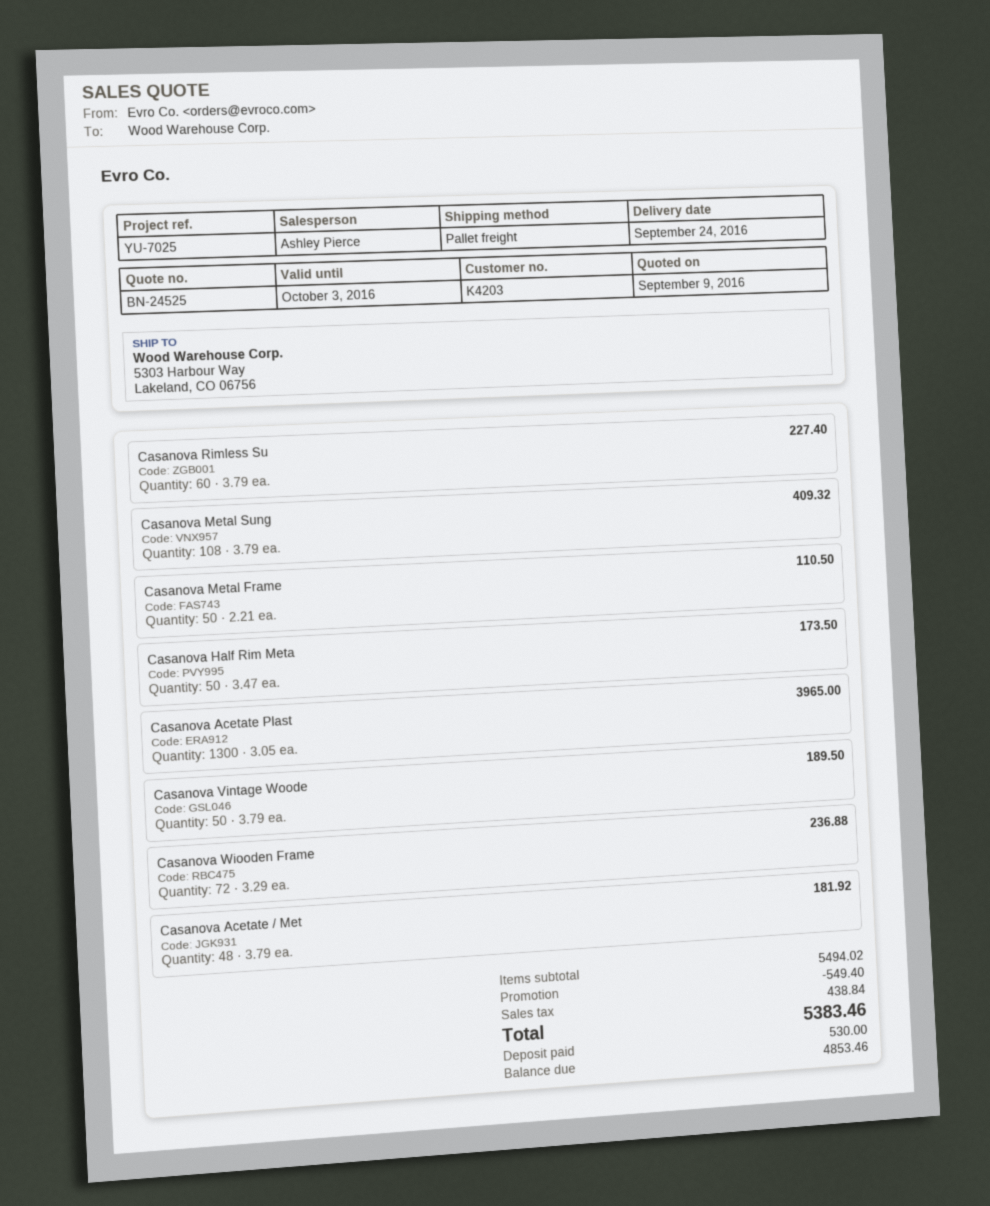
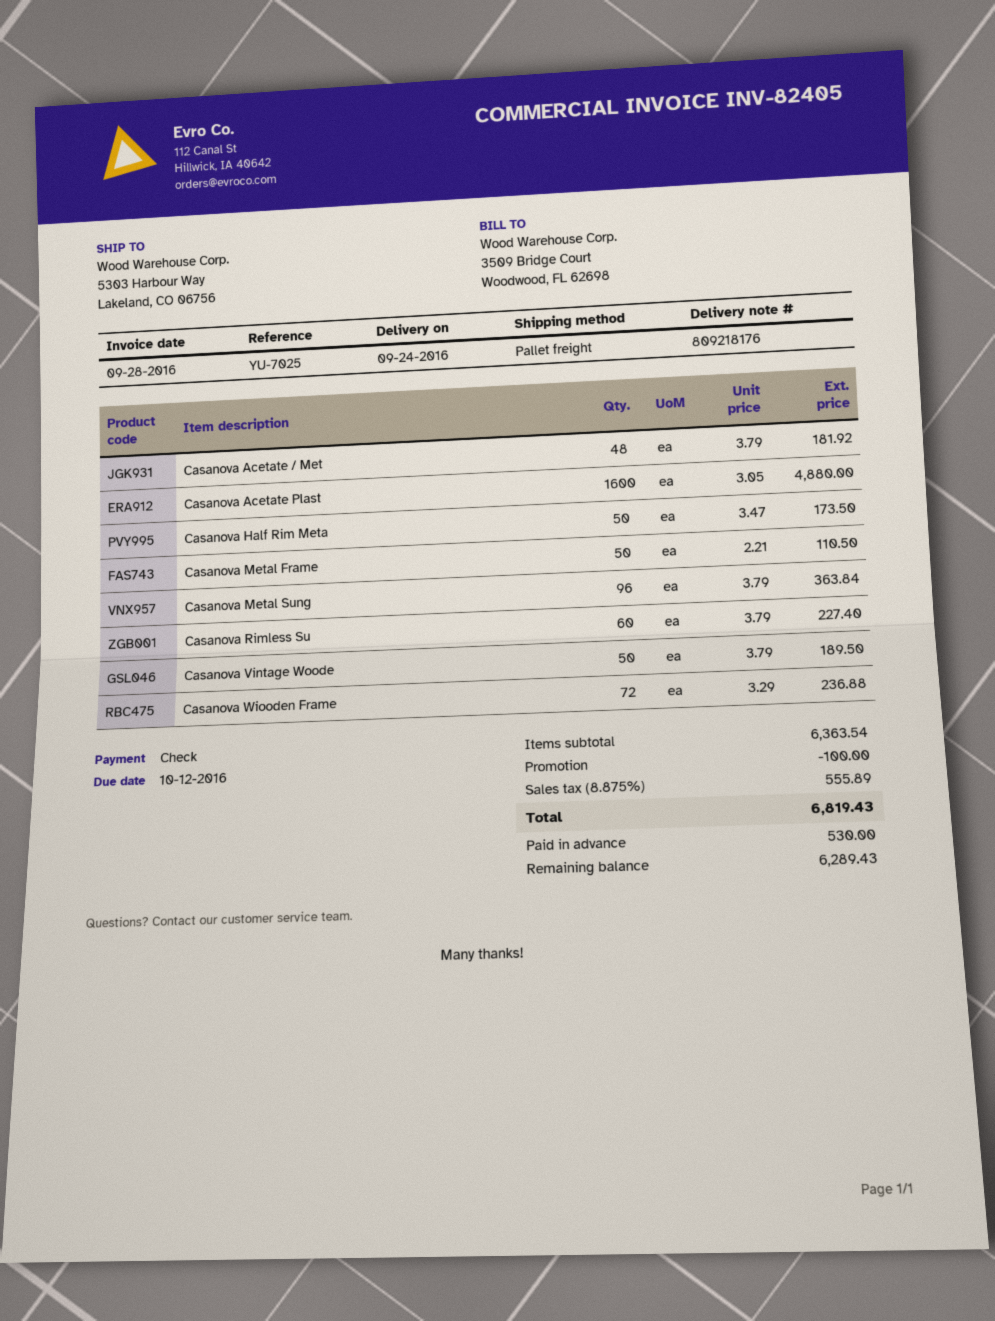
Casanova Metal Sung: 108 x 3.79 = 409.32 -> 96 x 3.79 = 363.84
Casanova Acetate Plast: 1300 x 3.05 = 3965.00 -> 1600 x 3.05 = 4880.00
subtotal: 5494.02 -> 6363.54
discount: 549.40 -> 100.00
tax: 438.84 -> 555.89
total: 5383.46 -> 6819.43
balance: 4853.46 -> 6289.43

